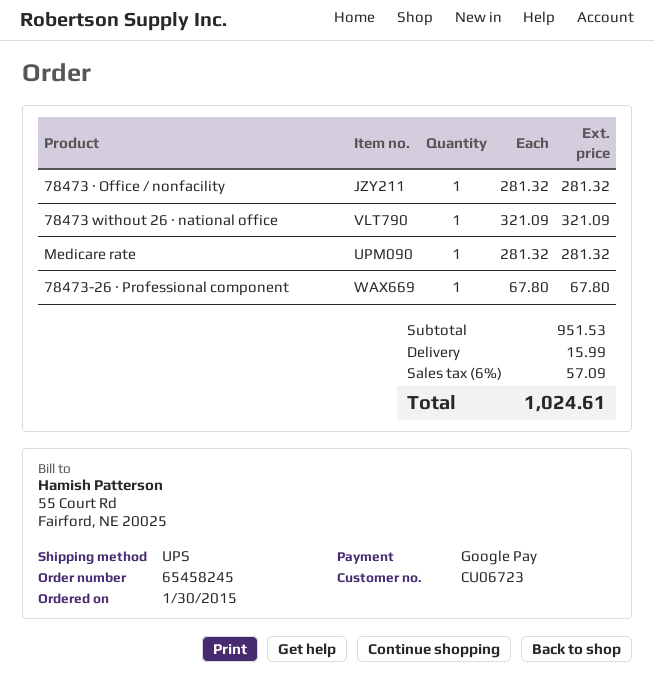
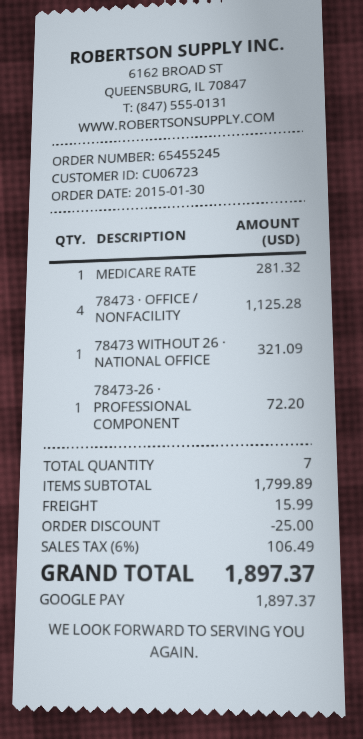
order number: 65458245 -> 65455245
78473 · Office / nonfacility: 1 for 281.32 -> 4 for 1125.28
78473-26 · Professional component: 1 for 67.80 -> 1 for 72.20
subtotal: 951.53 -> 1799.89
discount: none -> 25.00
tax: 6% = 57.09 -> 6% = 106.49
total: 1024.61 -> 1897.37

